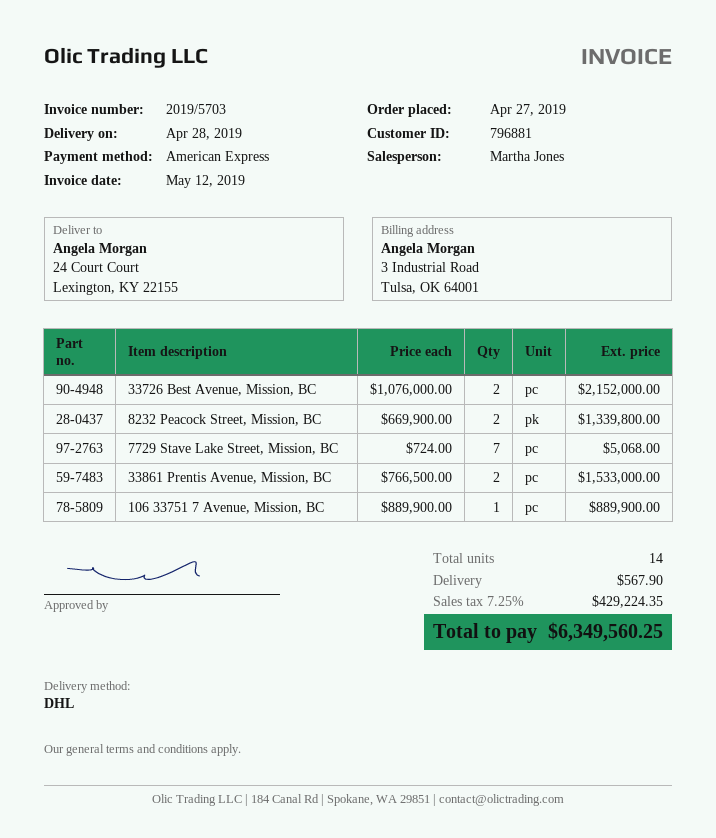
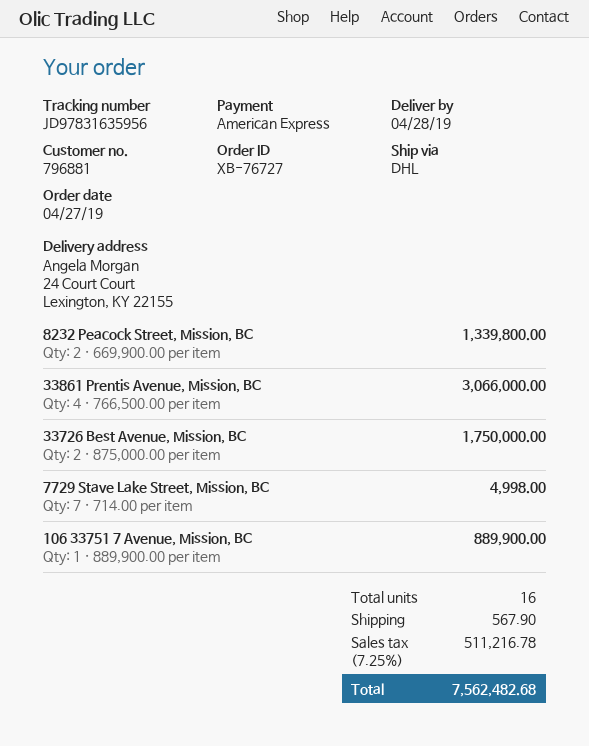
33726 Best Avenue, Mission, BC: 2 x 1076000.00 = 2152000.00 -> 2 x 875000.00 = 1750000.00
7729 Stave Lake Street, Mission, BC: 7 x 724.00 = 5068.00 -> 7 x 714.00 = 4998.00
33861 Prentis Avenue, Mission, BC: 2 x 766500.00 = 1533000.00 -> 4 x 766500.00 = 3066000.00
total quantity: 14 -> 16
tax: 7.25% = 429224.35 -> 7.25% = 511216.78
total: 6349560.25 -> 7562482.68

